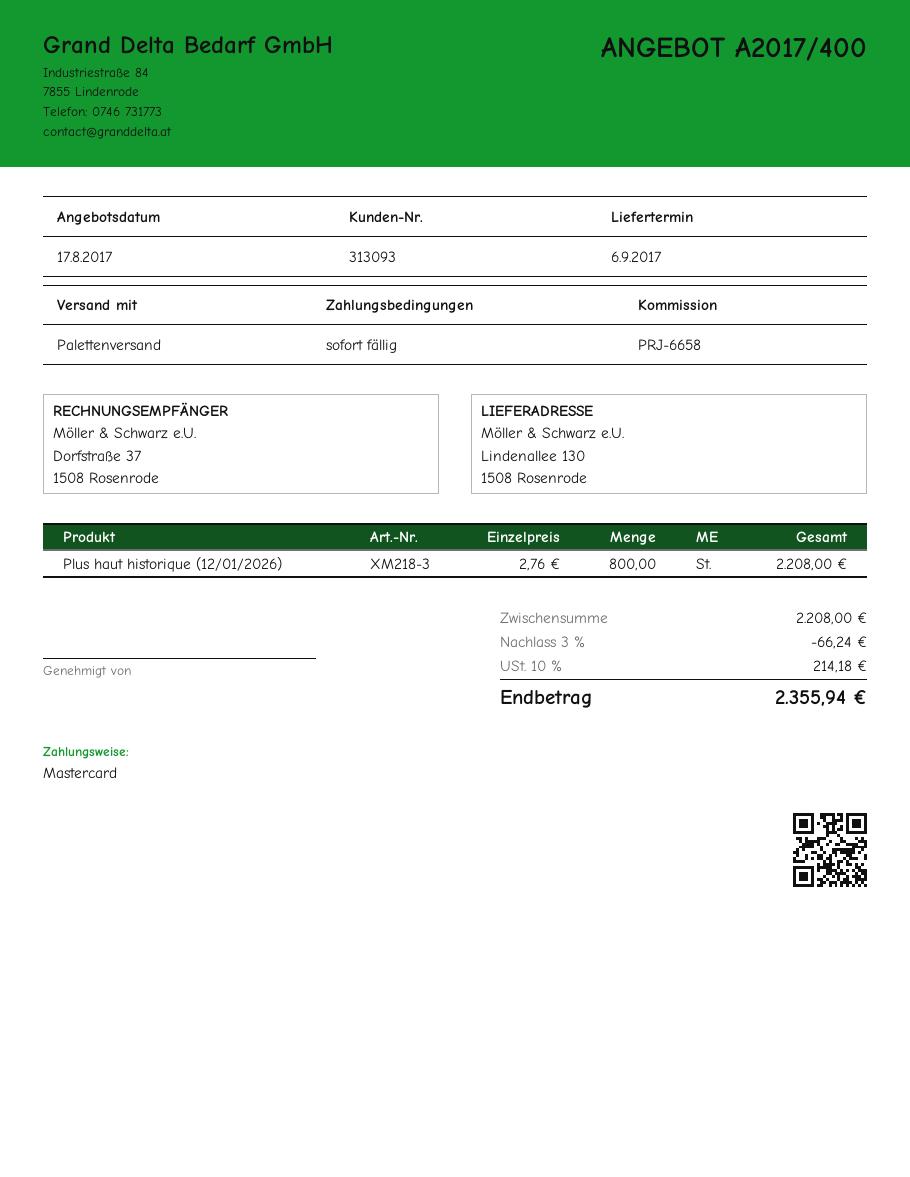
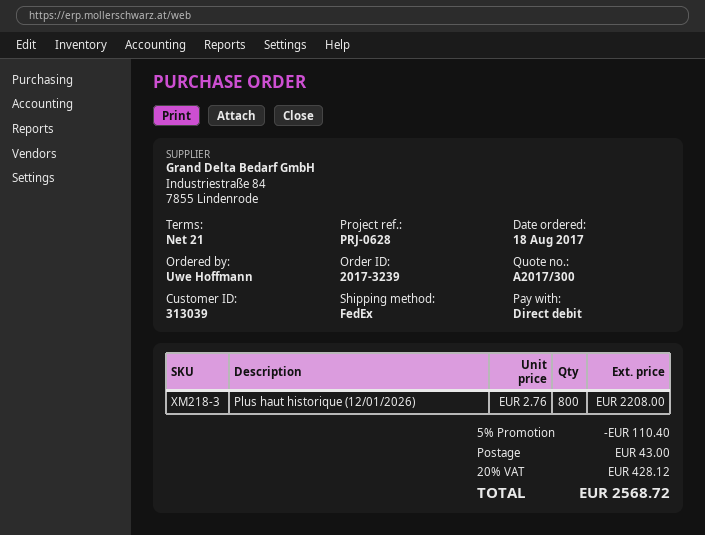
quote number: A2017/400 -> A2017/300
payment terms: on receipt -> 21 days
customer number: 313093 -> 313039
reference: PRJ-6658 -> PRJ-0628
payment method: Mastercard -> direct debit
shipping method: pallet freight -> FedEx
discount: 3% = 66.24 -> 5% = 110.40
shipping: none -> 43.00
tax: 10% = 214.18 -> 20% = 428.12
total: 2355.94 -> 2568.72

